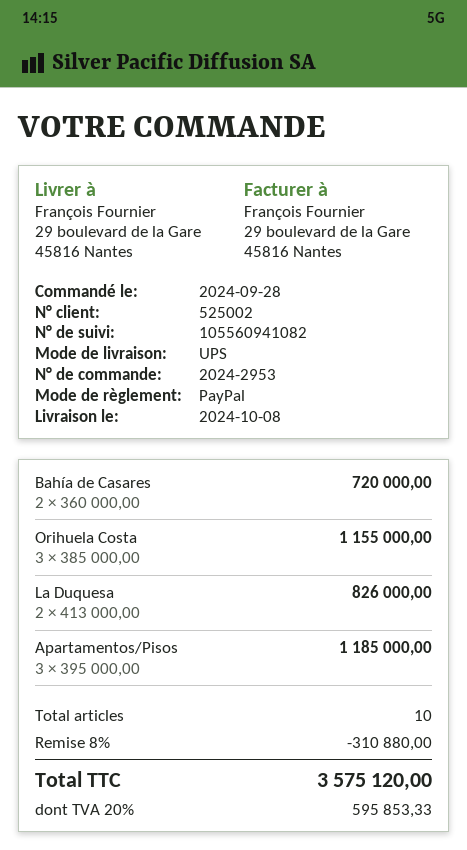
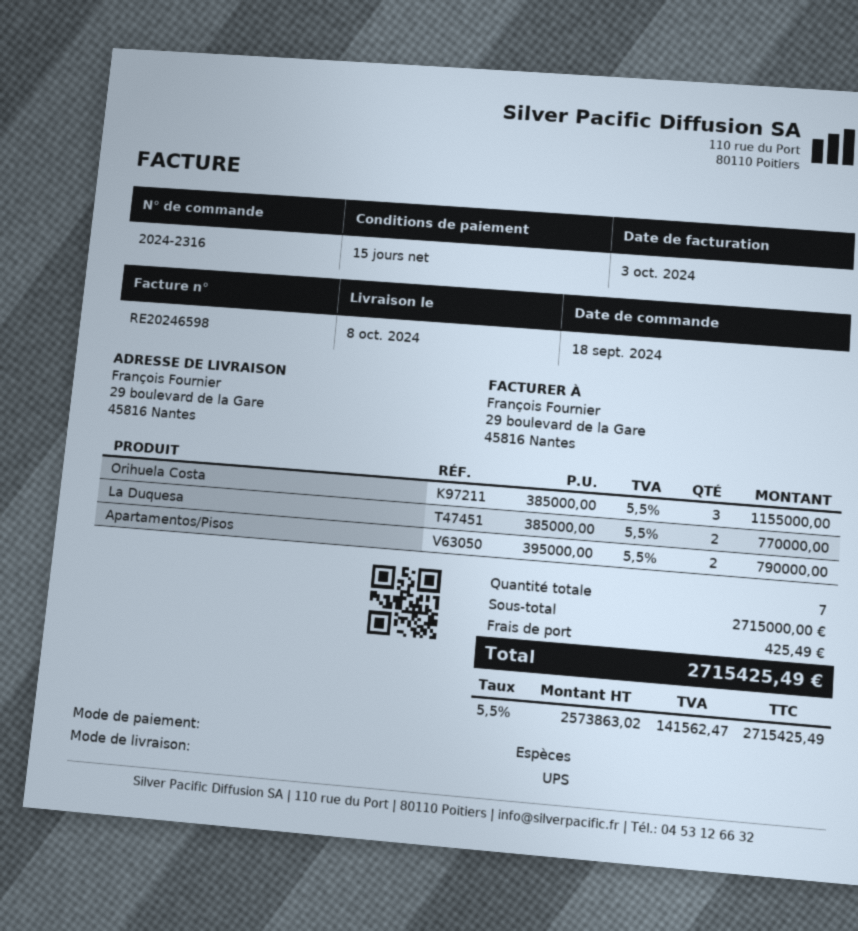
order number: 2024-2953 -> 2024-2316
order date: 2024-09-28 -> 2024-09-18
payment method: PayPal -> cash
Bahía de Casares: 2 x 360000.00 = 720000.00 -> none
La Duquesa: 2 x 413000.00 = 826000.00 -> 2 x 385000.00 = 770000.00
Apartamentos/Pisos: 3 x 395000.00 = 1185000.00 -> 2 x 395000.00 = 790000.00
total quantity: 10 -> 7
discount: 8% = 310880.00 -> none
shipping: none -> 425.49
tax: 20% = 595853.33 -> 5.5% = 141562.47
total: 3575120.00 -> 2715425.49

